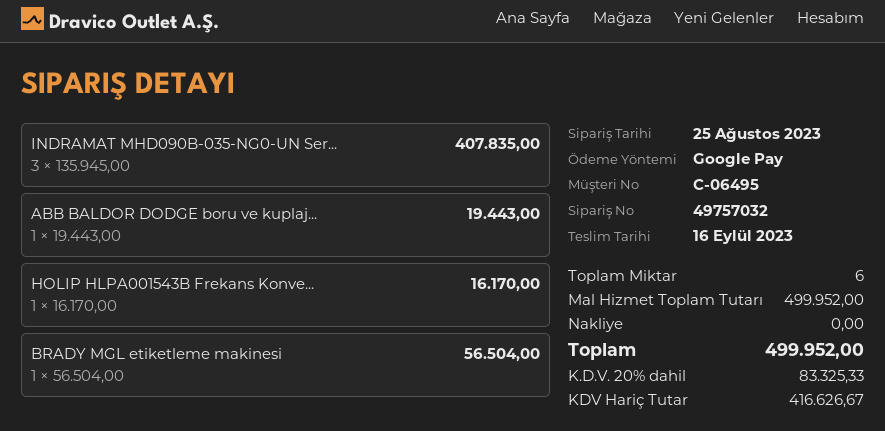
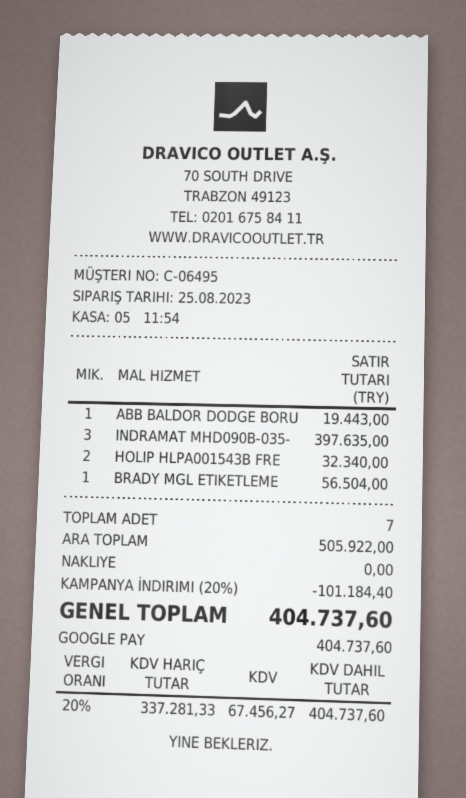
INDRAMAT MHD090B-035-NG0-UN Ser...: 3 for 407835.00 -> 3 for 397635.00
HOLIP HLPA001543B Frekans Konve...: 1 for 16170.00 -> 2 for 32340.00
total quantity: 6 -> 7
subtotal: 499952.00 -> 505922.00
discount: none -> 20% = 101184.40
net: 416626.67 -> 337281.33
tax: 20% = 83325.33 -> 20% = 67456.27
total: 499952.00 -> 404737.60

